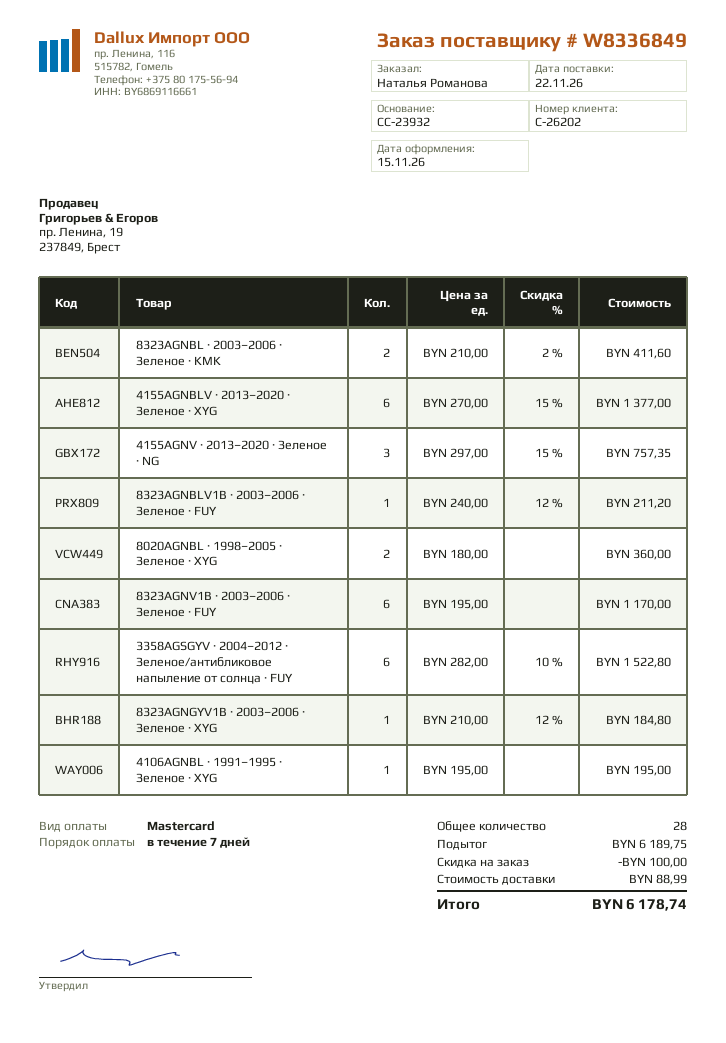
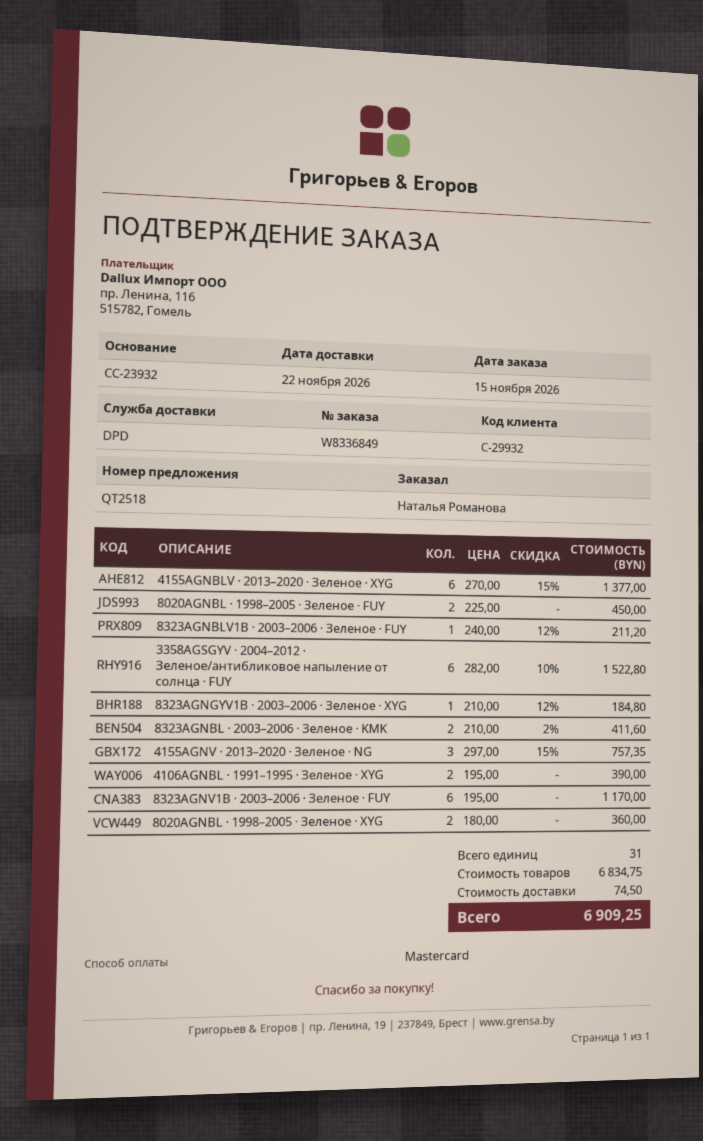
customer number: C-26202 -> C-29932
4106AGNBL · 1991–1995 · Зеленое · XYG: 1 x 195.00 = 195.00 -> 2 x 195.00 = 390.00
8020AGNBL · 1998–2005 · Зеленое · FUY: none -> 2 x 225.00 = 450.00
total quantity: 28 -> 31
subtotal: 6189.75 -> 6834.75
discount: 100.00 -> none
shipping: 88.99 -> 74.50
total: 6178.74 -> 6909.25

